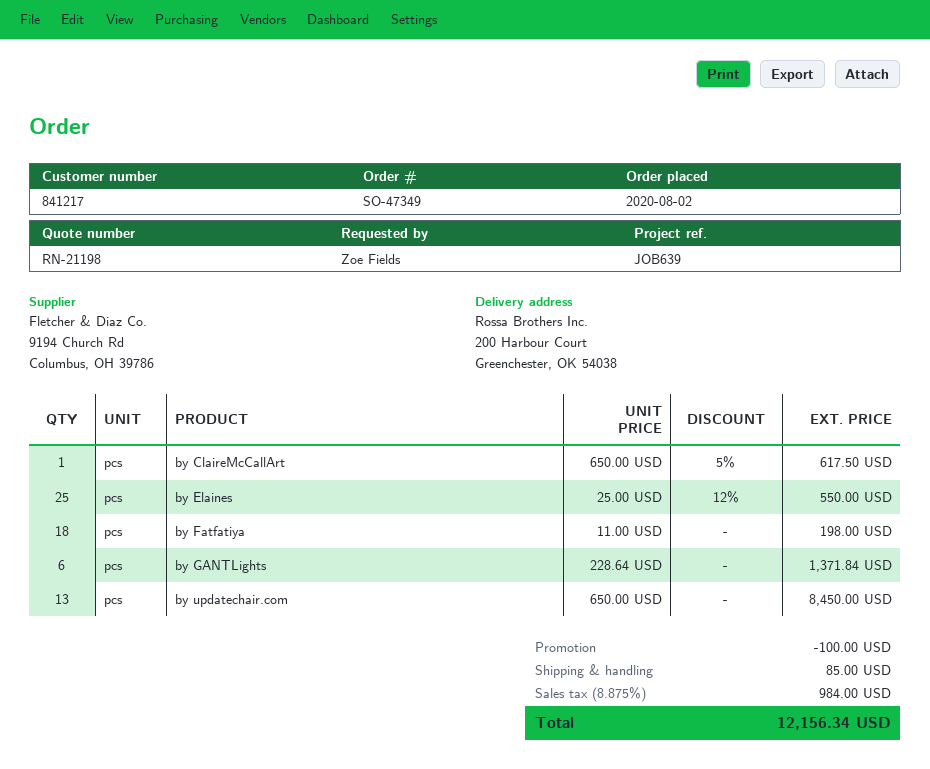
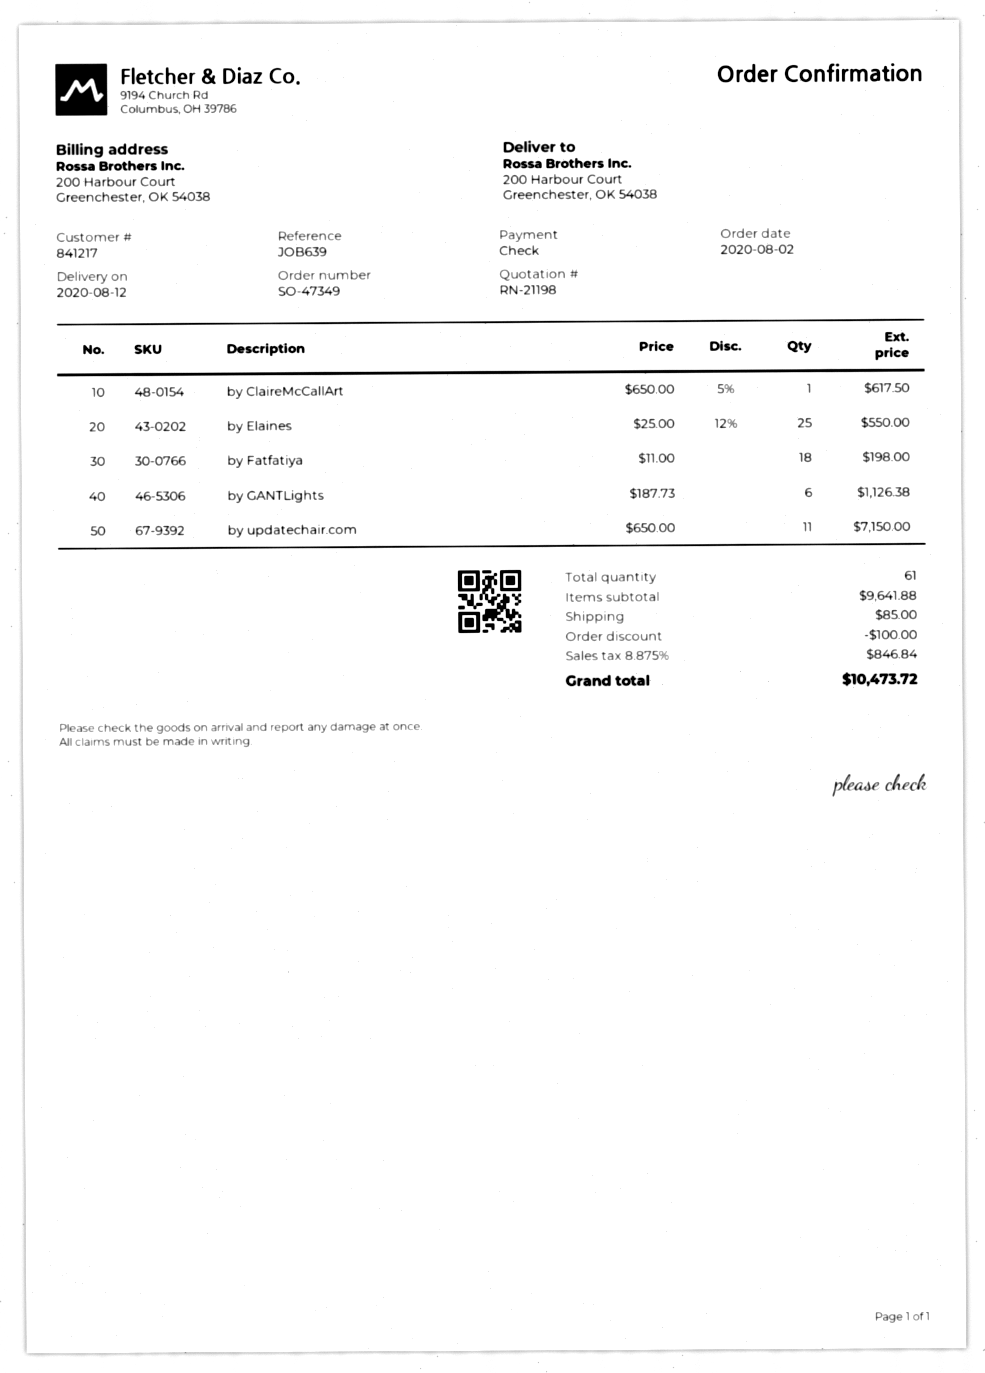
by GANTLights: 6 x 228.64 = 1371.84 -> 6 x 187.73 = 1126.38
by updatechair.com: 13 x 650.00 = 8450.00 -> 11 x 650.00 = 7150.00
tax: 8.875% = 984.00 -> 8.875% = 846.84
total: 12156.34 -> 10473.72

